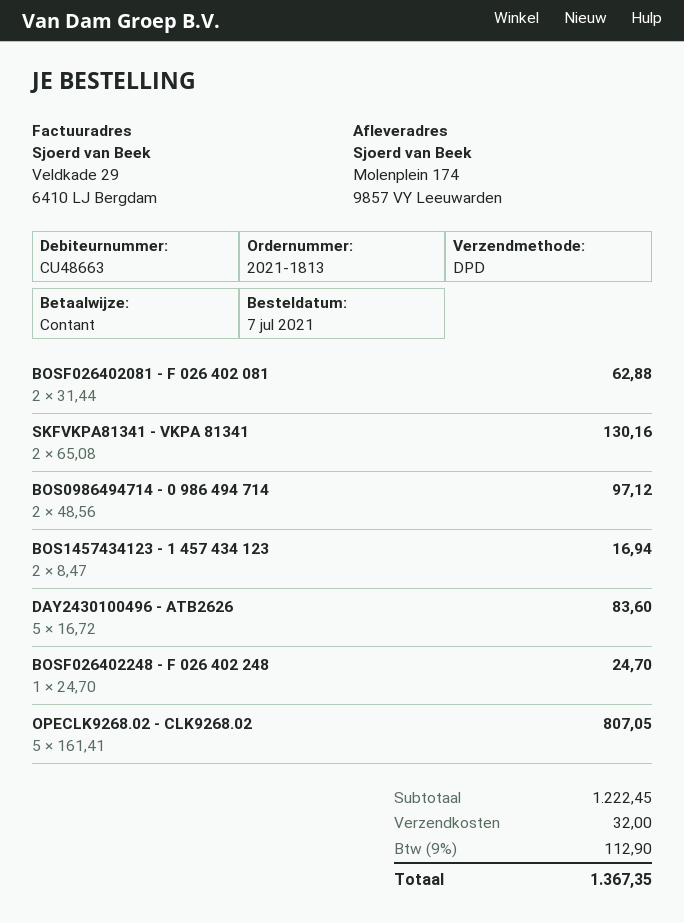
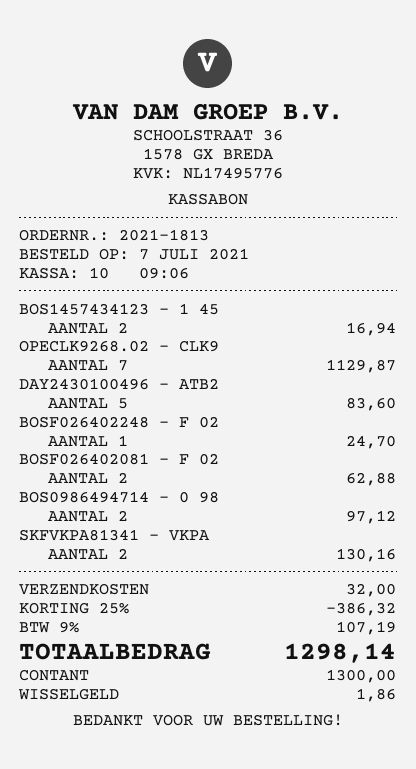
OPECLK9268.02 - CLK9268.02: 5 for 807.05 -> 7 for 1129.87
discount: none -> 25% = 386.32
tax: 9% = 112.90 -> 9% = 107.19
total: 1367.35 -> 1298.14

